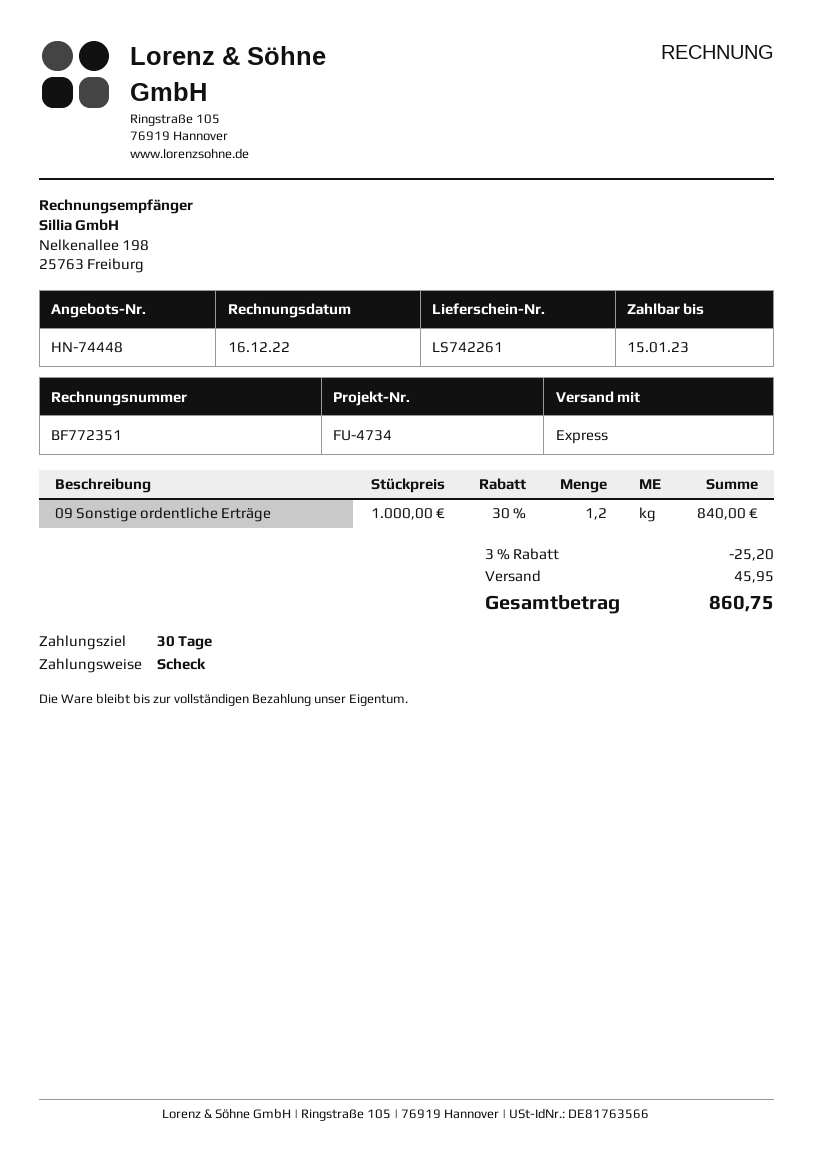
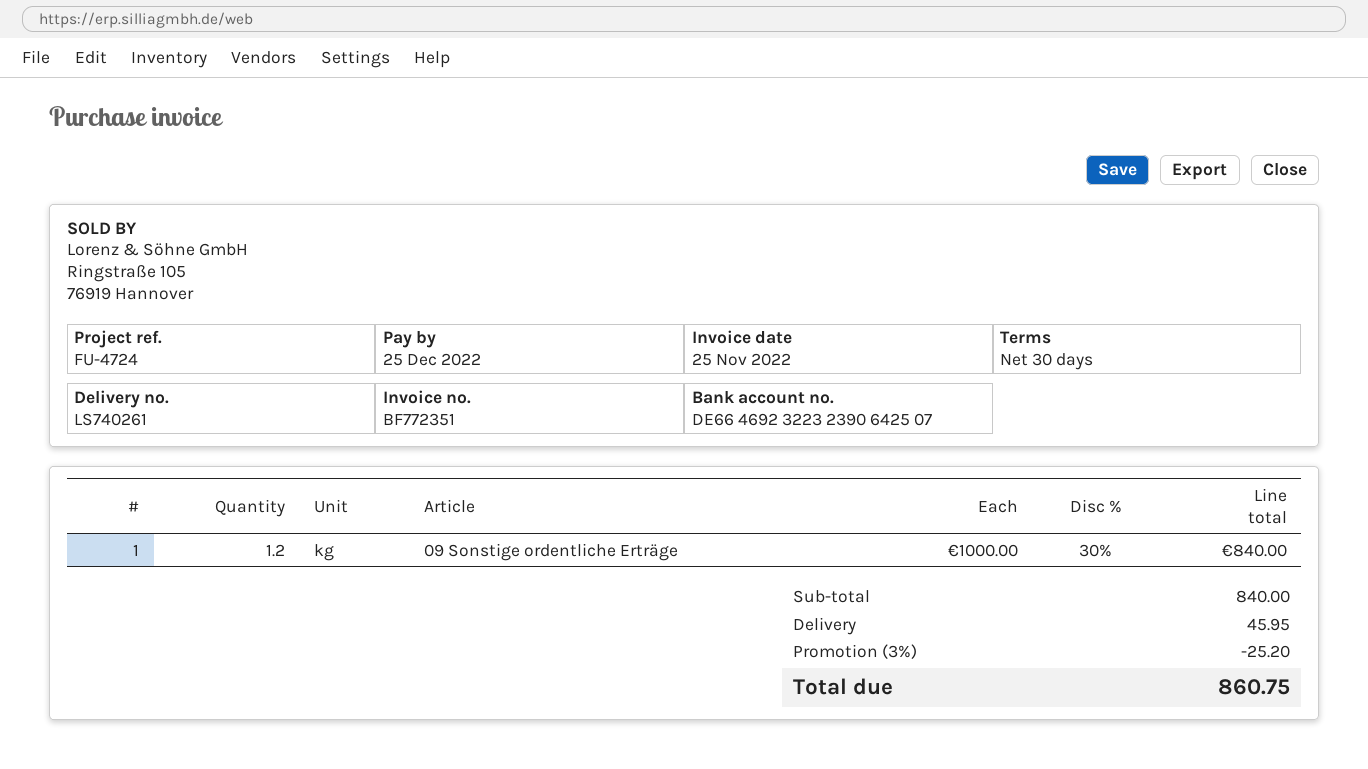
delivery note number: LS742261 -> LS740261
invoice date: 2022-12-16 -> 2022-11-25
due date: 2023-01-15 -> 2022-12-25
reference: FU-4734 -> FU-4724

